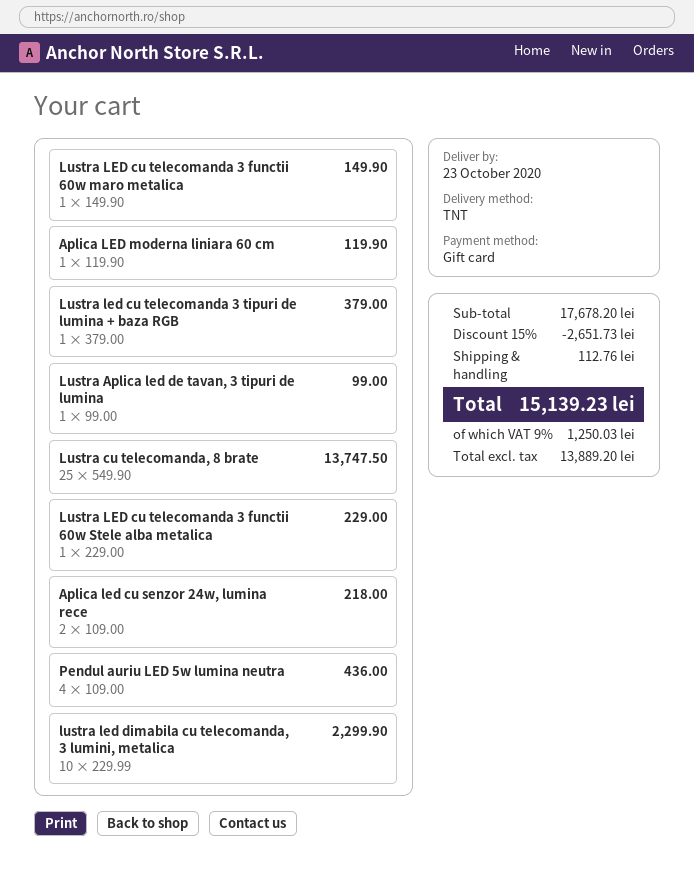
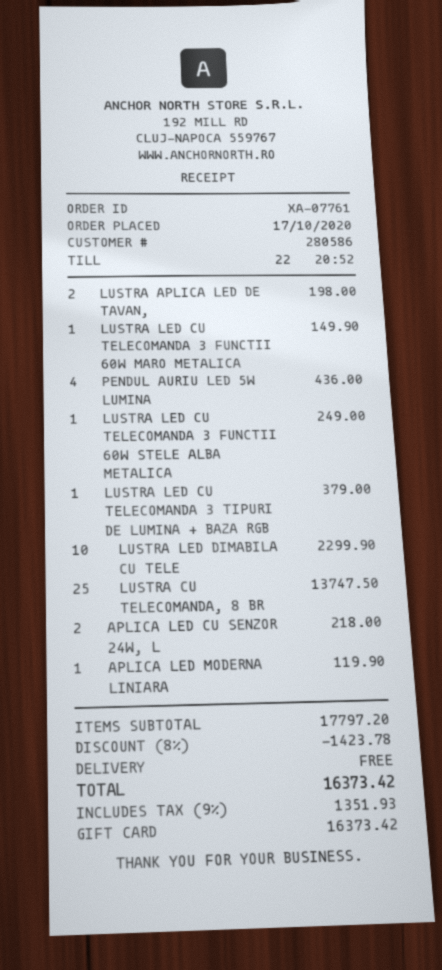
Lustra Aplica led de tavan, 3 tipuri de lumina: 1 for 99.00 -> 2 for 198.00
Lustra LED cu telecomanda 3 functii 60w Stele alba metalica: 1 for 229.00 -> 1 for 249.00
subtotal: 17678.20 -> 17797.20
discount: 15% = 2651.73 -> 8% = 1423.78
shipping: 112.76 -> 0.00
tax: 9% = 1250.03 -> 9% = 1351.93
total: 15139.23 -> 16373.42

